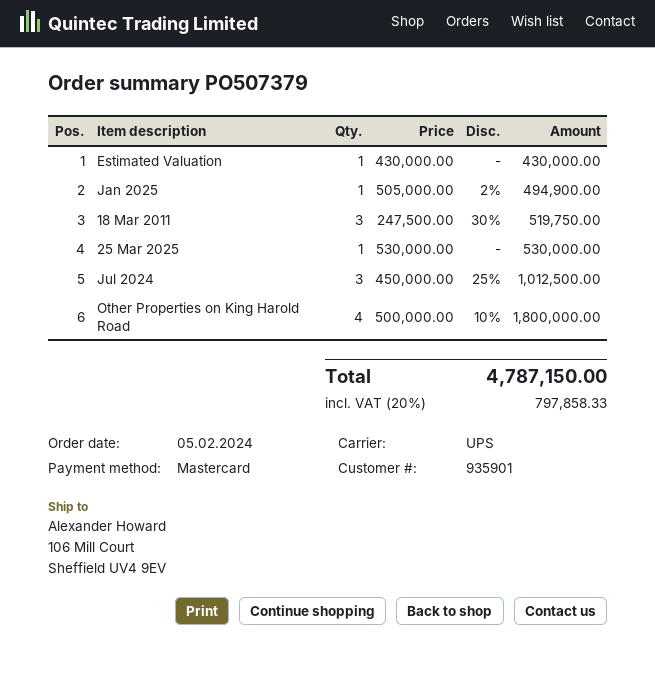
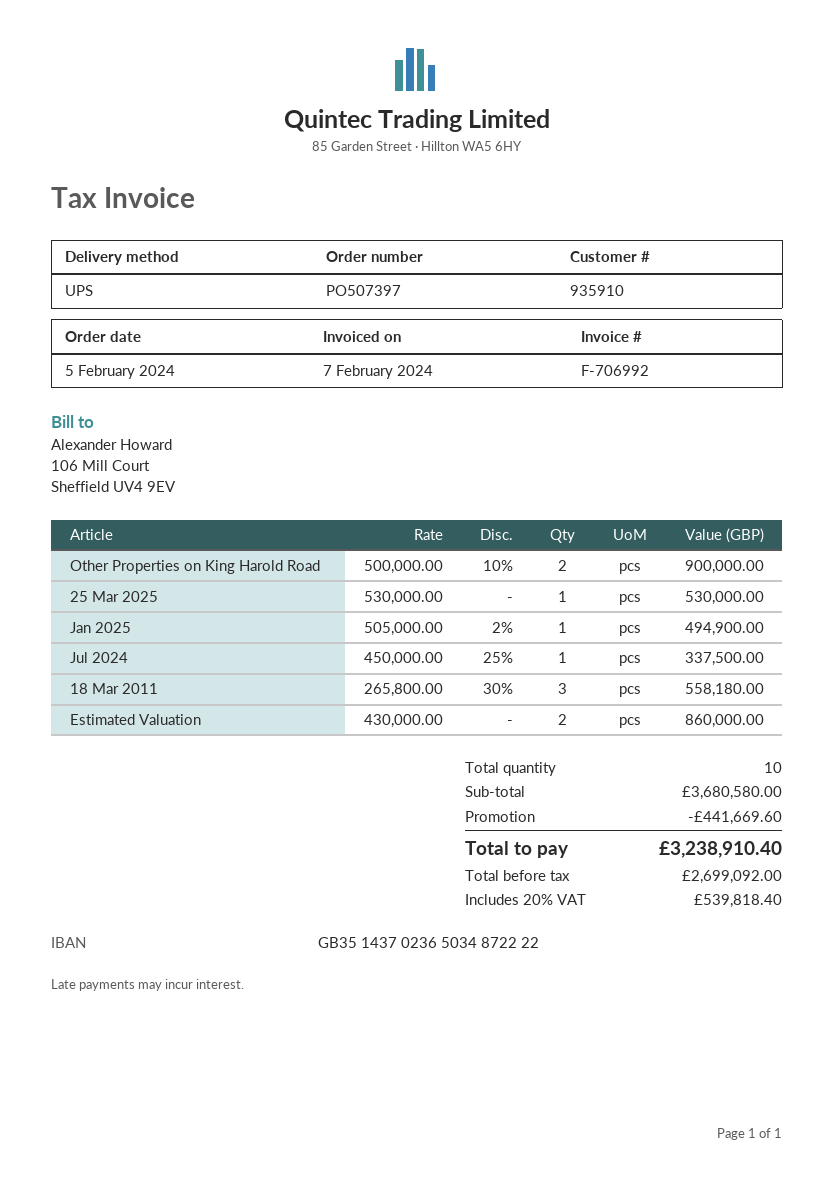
order number: PO507379 -> PO507397
customer number: 935901 -> 935910
Estimated Valuation: 1 x 430000.00 = 430000.00 -> 2 x 430000.00 = 860000.00
18 Mar 2011: 3 x 247500.00 - 30% = 519750.00 -> 3 x 265800.00 - 30% = 558180.00
Jul 2024: 3 x 450000.00 - 25% = 1012500.00 -> 1 x 450000.00 - 25% = 337500.00
Other Properties on King Harold Road: 4 x 500000.00 - 10% = 1800000.00 -> 2 x 500000.00 - 10% = 900000.00
discount: none -> 441669.60
tax: 20% = 797858.33 -> 20% = 539818.40
total: 4787150.00 -> 3238910.40

